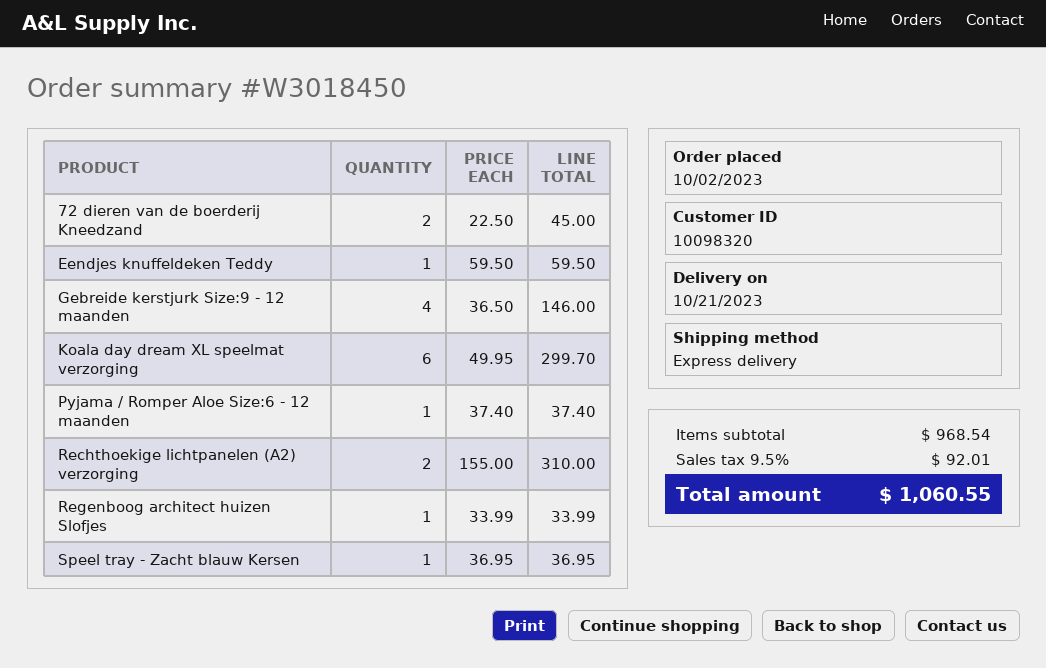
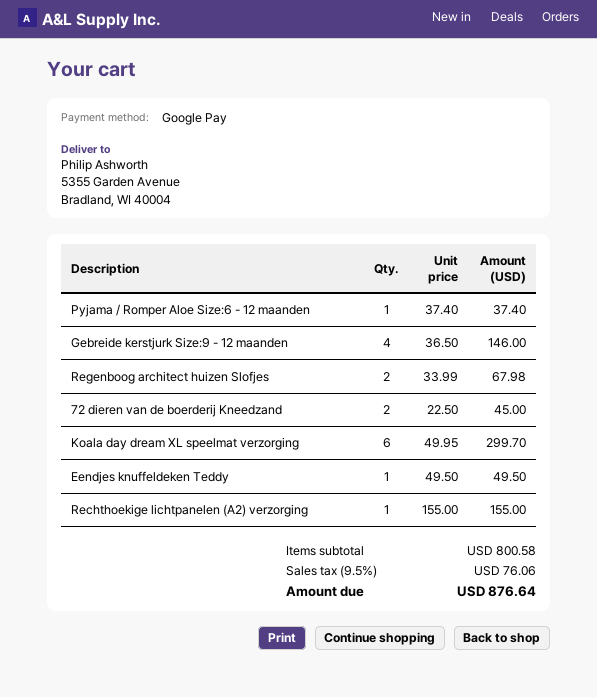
Eendjes knuffeldeken Teddy: 1 x 59.50 = 59.50 -> 1 x 49.50 = 49.50
Rechthoekige lichtpanelen (A2) verzorging: 2 x 155.00 = 310.00 -> 1 x 155.00 = 155.00
Regenboog architect huizen Slofjes: 1 x 33.99 = 33.99 -> 2 x 33.99 = 67.98
Speel tray - Zacht blauw Kersen: 1 x 36.95 = 36.95 -> none
subtotal: 968.54 -> 800.58
tax: 9.5% = 92.01 -> 9.5% = 76.06
total: 1060.55 -> 876.64

